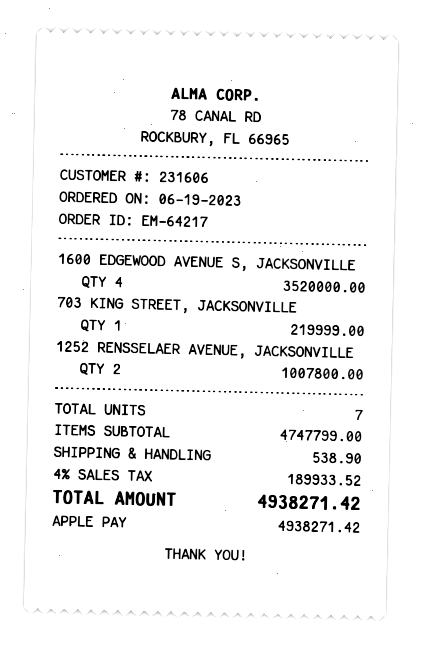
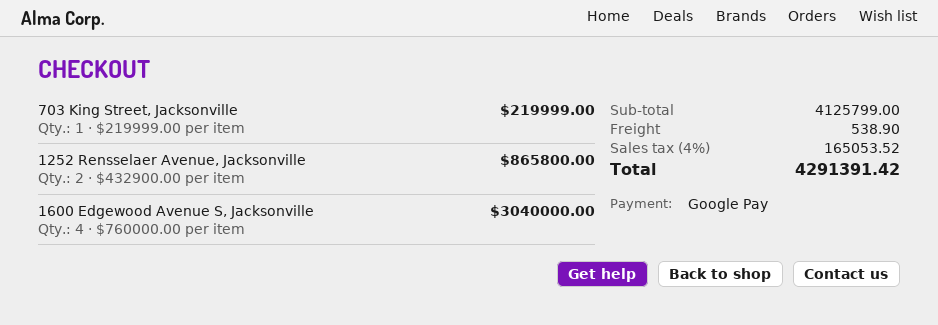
payment method: Apple Pay -> Google Pay
1600 EDGEWOOD AVENUE S, JACKSONVILLE: 4 for 3520000.00 -> 4 for 3040000.00
1252 RENSSELAER AVENUE, JACKSONVILLE: 2 for 1007800.00 -> 2 for 865800.00
subtotal: 4747799.00 -> 4125799.00
tax: 4% = 189933.52 -> 4% = 165053.52
total: 4938271.42 -> 4291391.42

